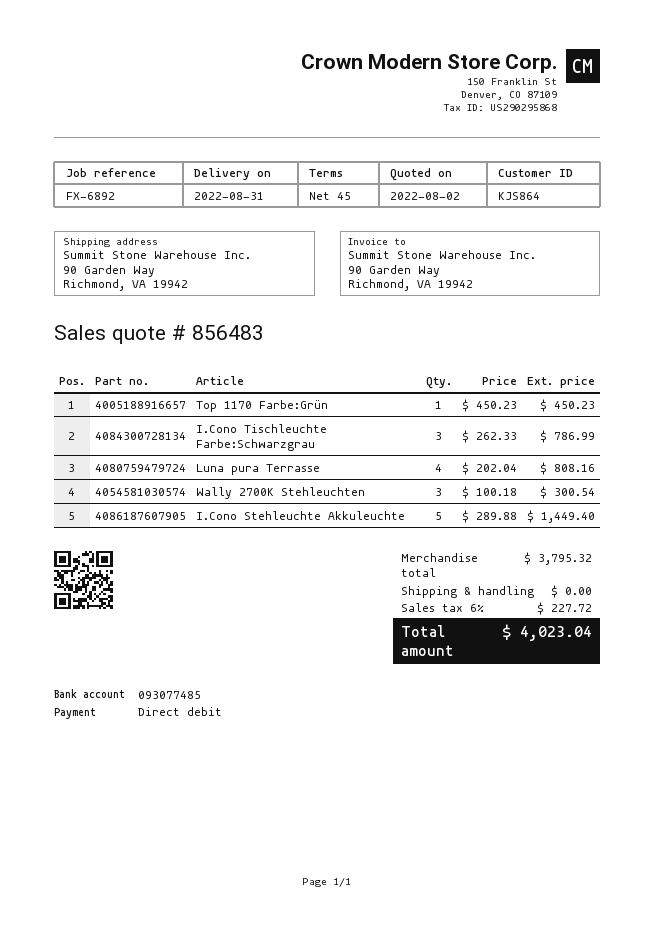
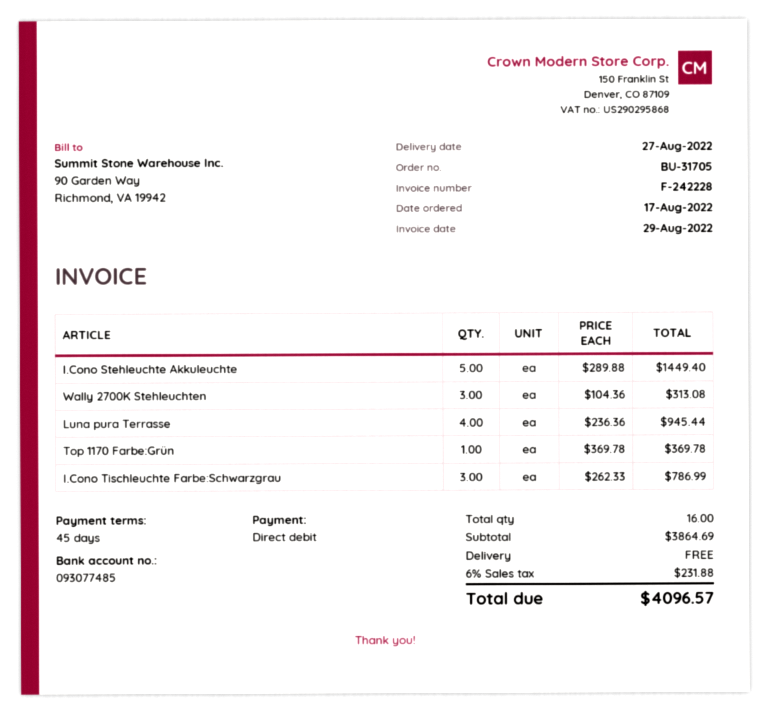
delivery date: 2022-08-31 -> 2022-08-27
Top 1170 Farbe:Grün: 1 x 450.23 = 450.23 -> 1 x 369.78 = 369.78
Luna pura Terrasse: 4 x 202.04 = 808.16 -> 4 x 236.36 = 945.44
Wally 2700K Stehleuchten: 3 x 100.18 = 300.54 -> 3 x 104.36 = 313.08
subtotal: 3795.32 -> 3864.69
tax: 6% = 227.72 -> 6% = 231.88
total: 4023.04 -> 4096.57

